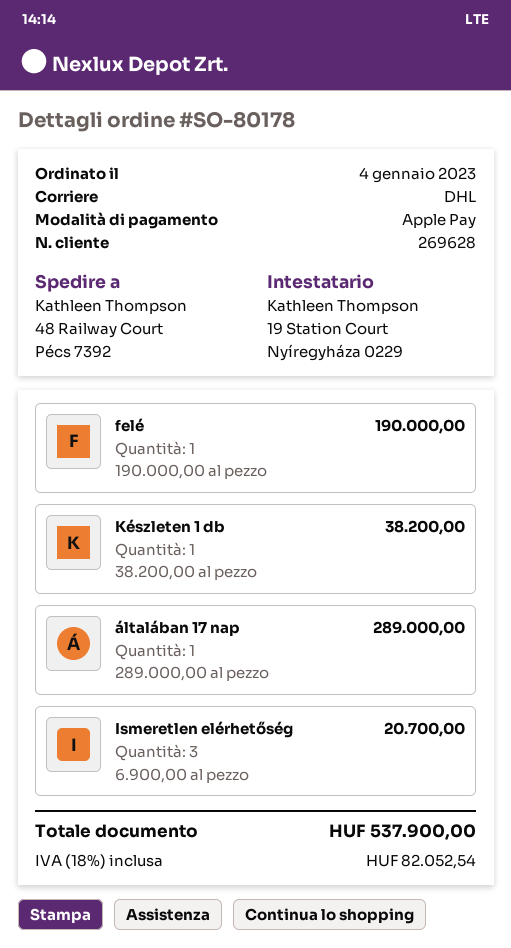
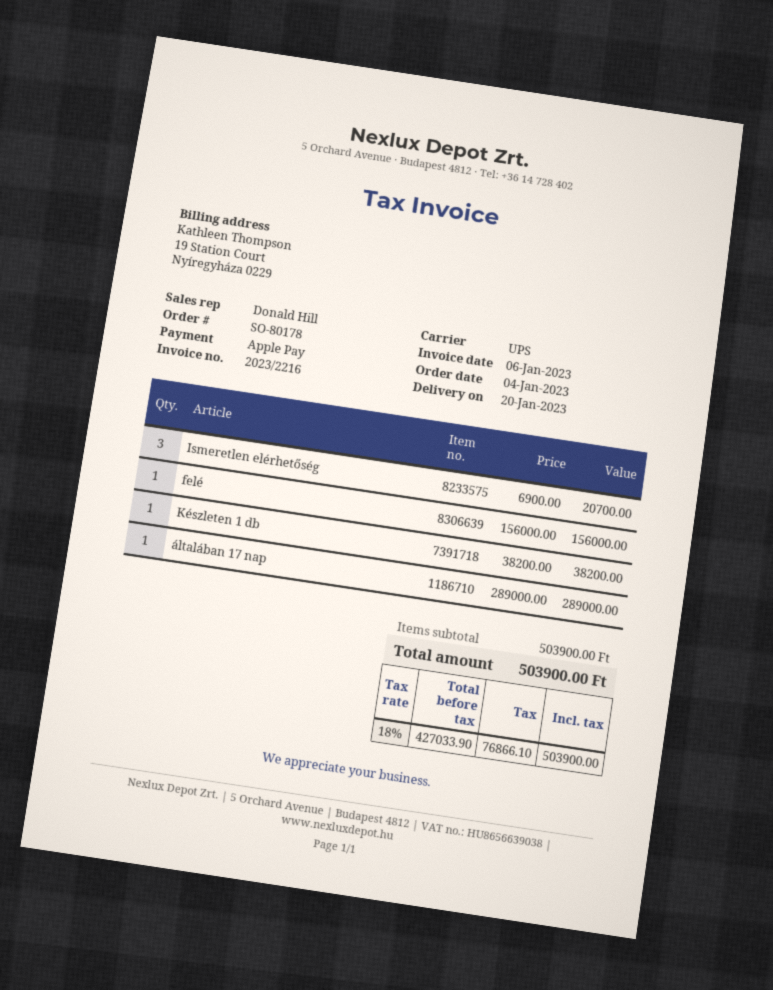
shipping method: DHL -> UPS
felé: 1 x 190000.00 = 190000.00 -> 1 x 156000.00 = 156000.00
tax: 18% = 82052.54 -> 18% = 76866.10
total: 537900.00 -> 503900.00

